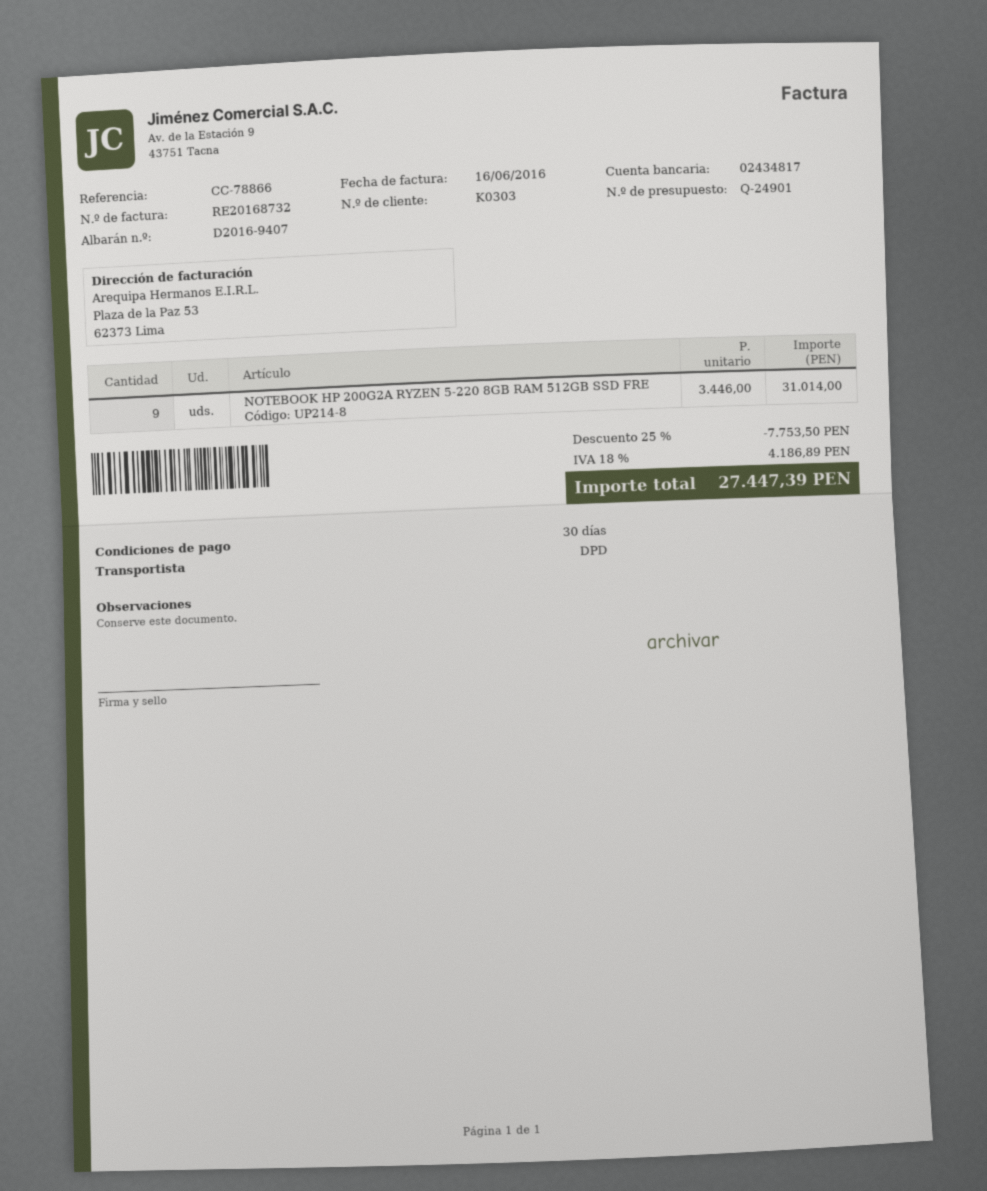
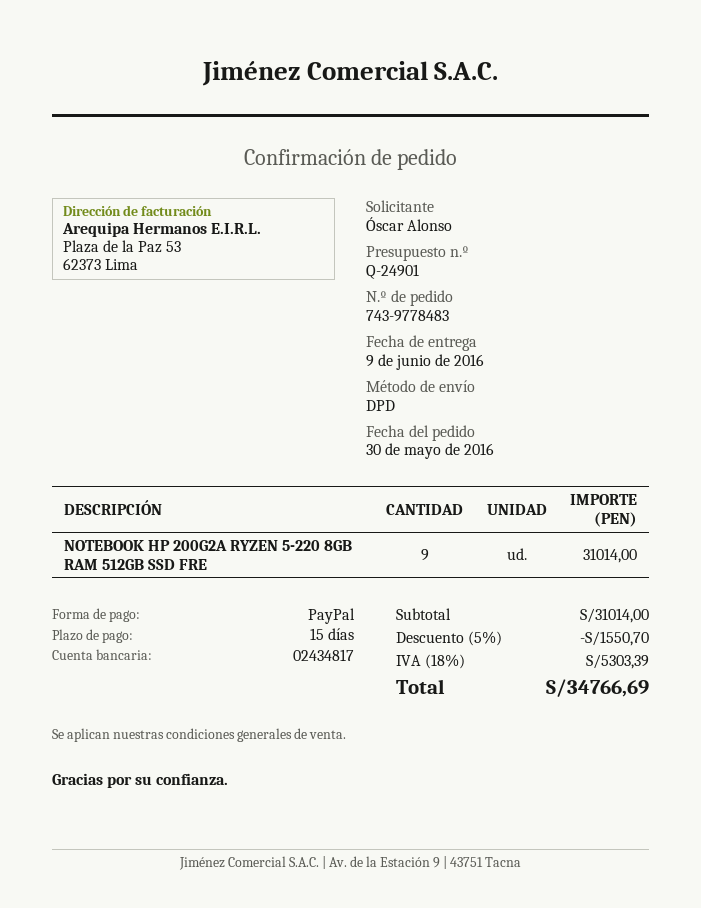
payment terms: 30 days -> 15 days
discount: 25% = 7753.50 -> 5% = 1550.70
tax: 18% = 4186.89 -> 18% = 5303.39
total: 27447.39 -> 34766.69

